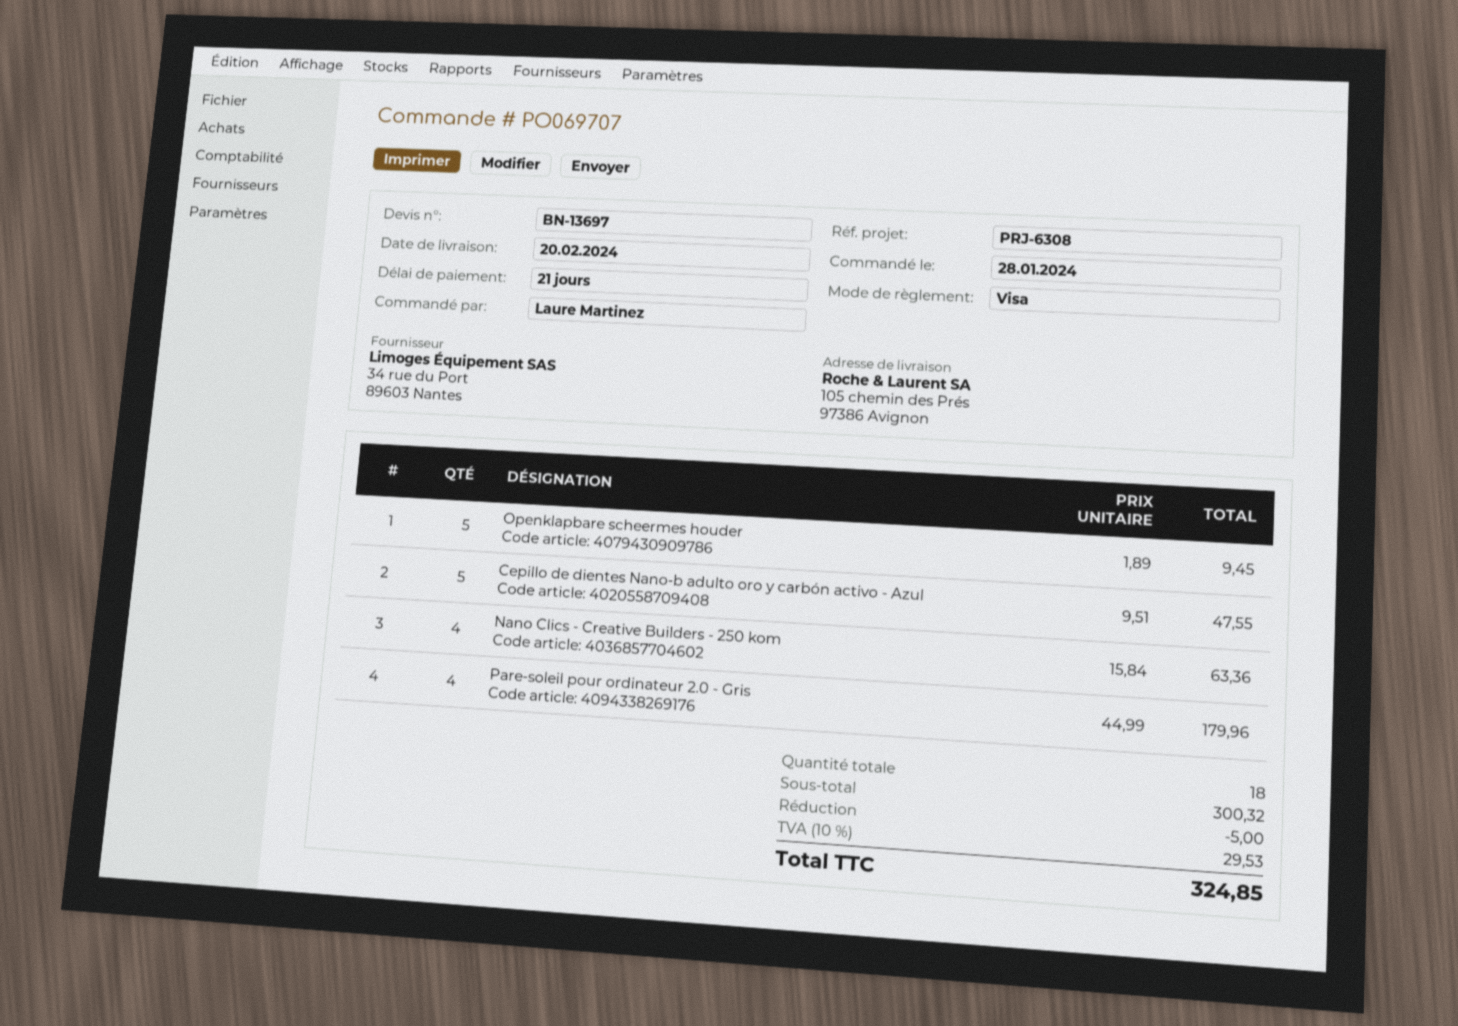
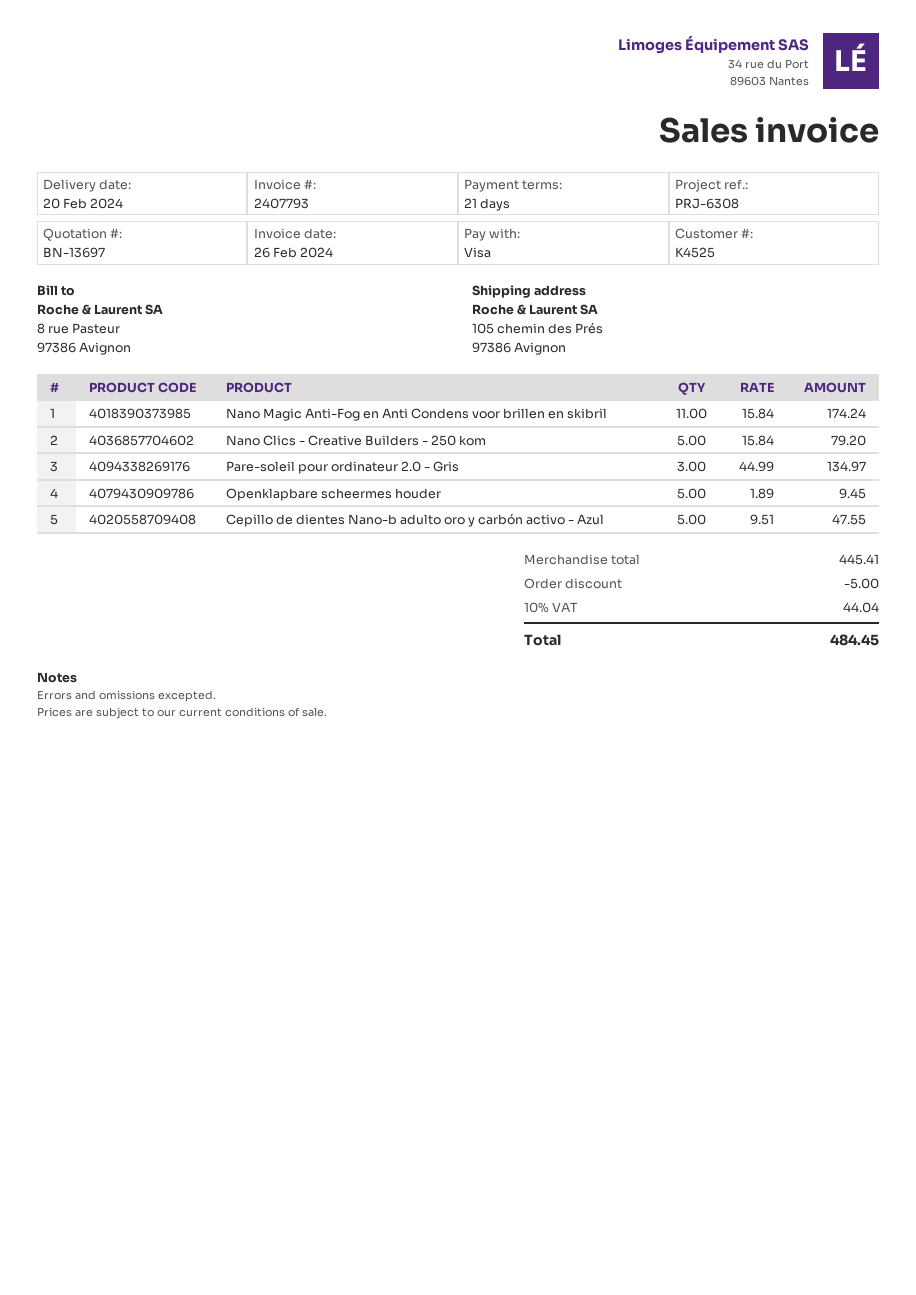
Nano Clics - Creative Builders - 250 kom: 4 x 15.84 = 63.36 -> 5 x 15.84 = 79.20
Pare-soleil pour ordinateur 2.0 - Gris: 4 x 44.99 = 179.96 -> 3 x 44.99 = 134.97
Nano Magic Anti-Fog en Anti Condens voor brillen en skibril: none -> 11 x 15.84 = 174.24
subtotal: 300.32 -> 445.41
tax: 10% = 29.53 -> 10% = 44.04
total: 324.85 -> 484.45

